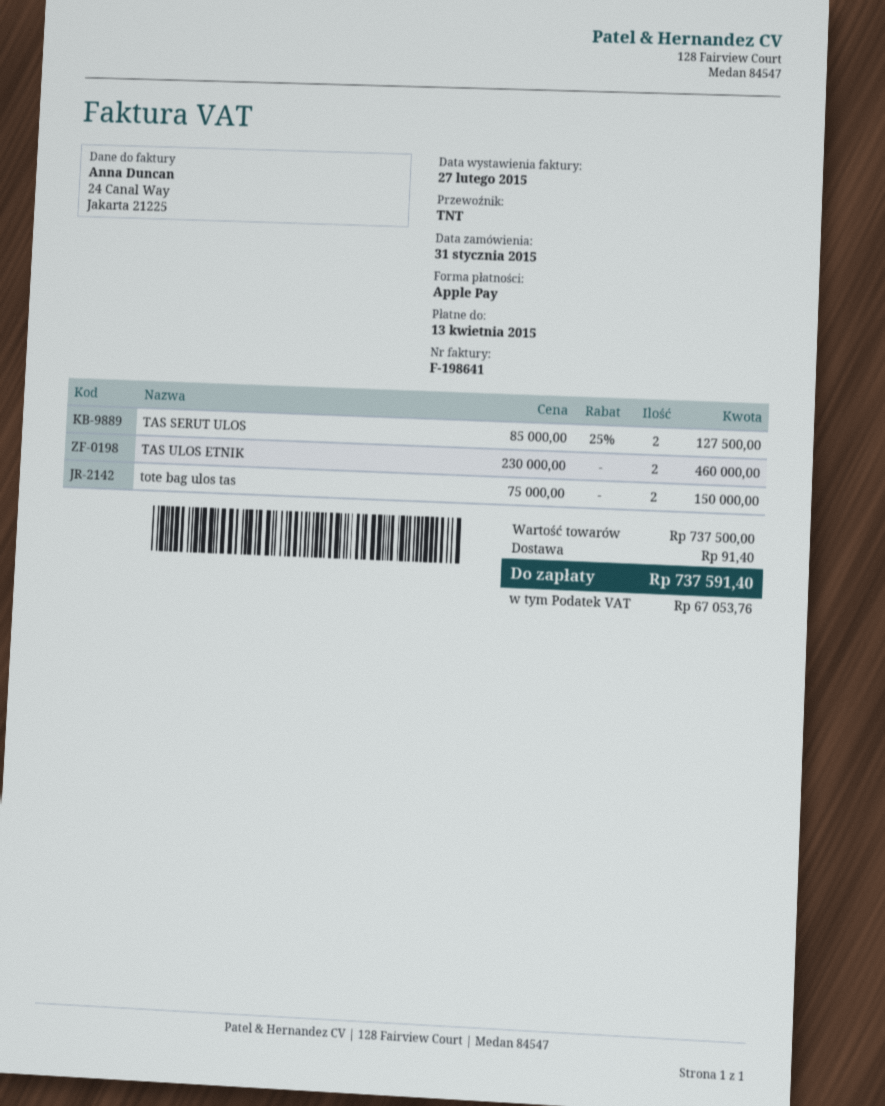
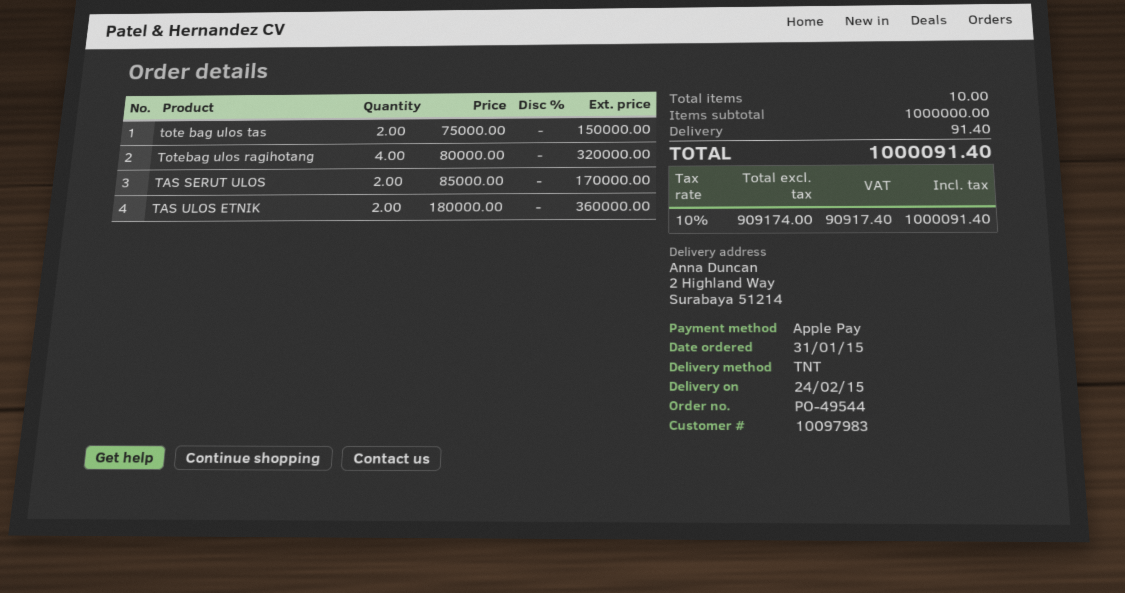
TAS SERUT ULOS: 2 x 85000.00 - 25% = 127500.00 -> 2 x 85000.00 = 170000.00
TAS ULOS ETNIK: 2 x 230000.00 = 460000.00 -> 2 x 180000.00 = 360000.00
Totebag ulos ragihotang: none -> 4 x 80000.00 = 320000.00
subtotal: 737500.00 -> 1000000.00
tax: 67053.76 -> 90917.40
total: 737591.40 -> 1000091.40

